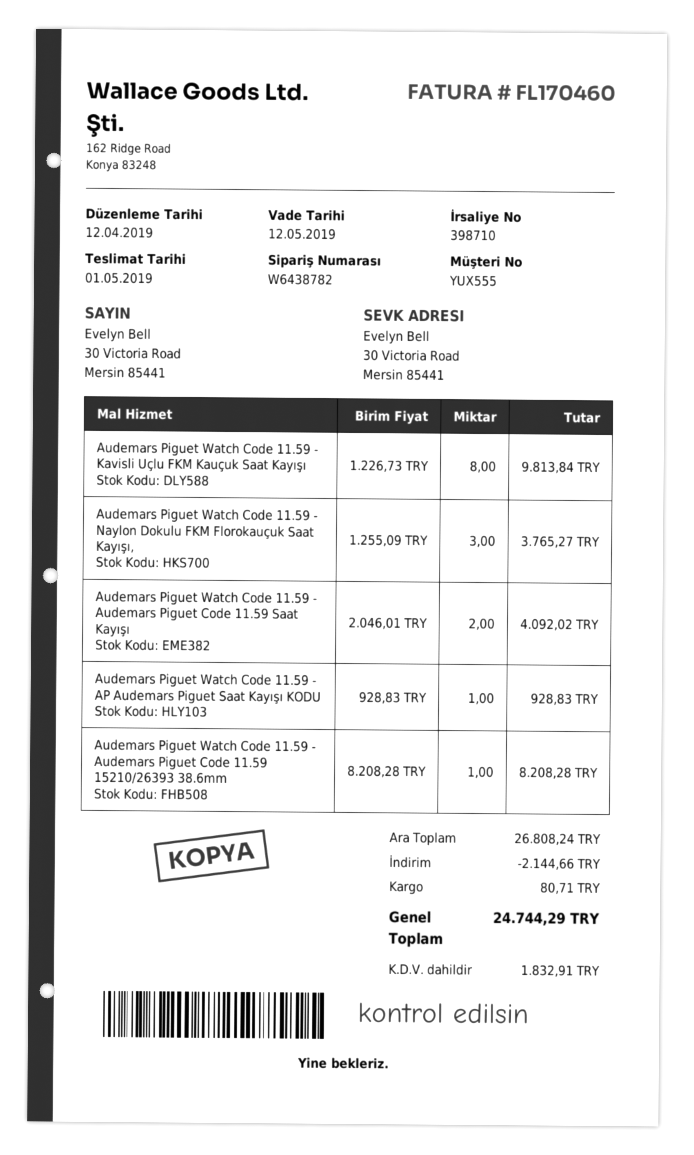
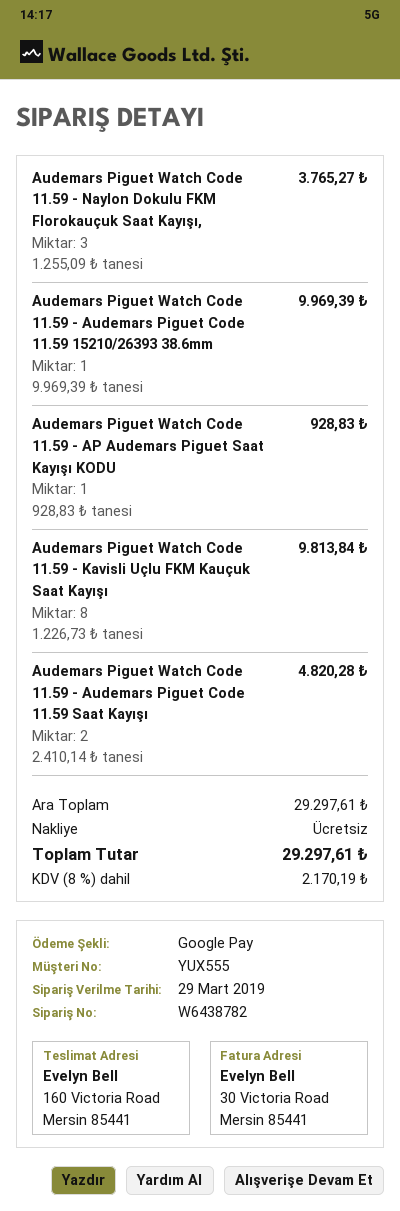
ship to: 30 Victoria Road, Mersin 85441 -> 160 Victoria Road, Mersin 85441
Audemars Piguet Watch Code 11.59 - Audemars Piguet Code 11.59 Saat Kayışı: 2 x 2046.01 = 4092.02 -> 2 x 2410.14 = 4820.28
Audemars Piguet Watch Code 11.59 - Audemars Piguet Code 11.59 15210/26393 38.6mm: 1 x 8208.28 = 8208.28 -> 1 x 9969.39 = 9969.39
subtotal: 26808.24 -> 29297.61
discount: 2144.66 -> none
shipping: 80.71 -> 0.00
tax: 1832.91 -> 2170.19
total: 24744.29 -> 29297.61

